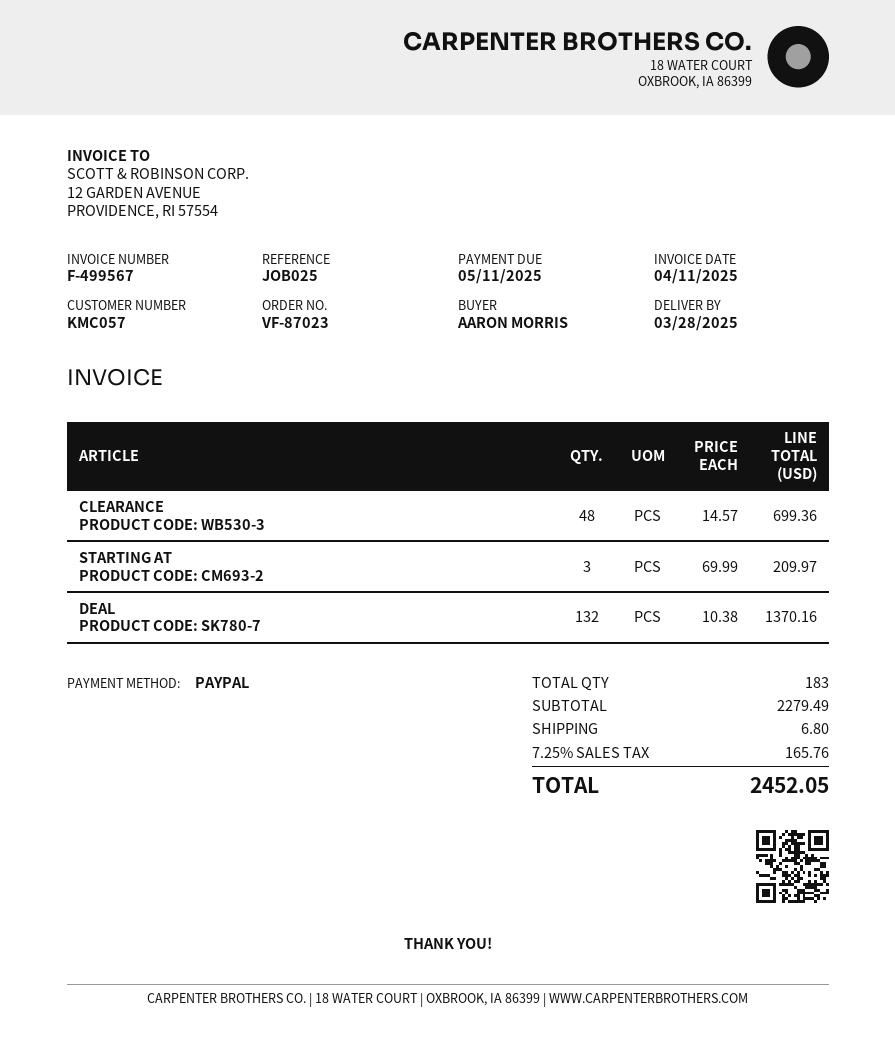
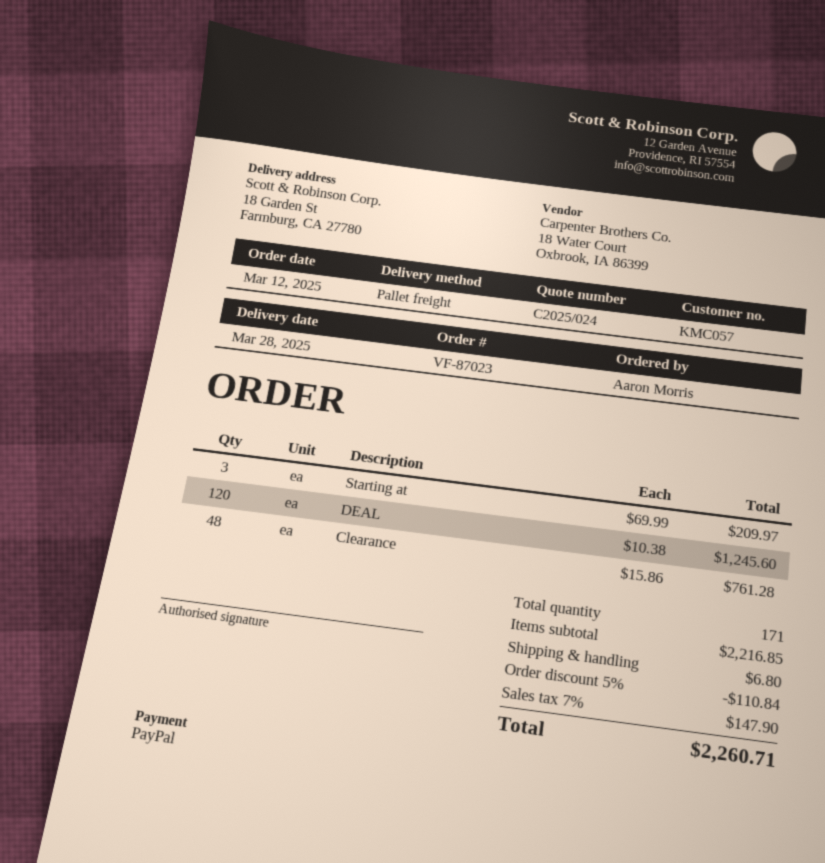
CLEARANCE: 48 x 14.57 = 699.36 -> 48 x 15.86 = 761.28
DEAL: 132 x 10.38 = 1370.16 -> 120 x 10.38 = 1245.60
total quantity: 183 -> 171
subtotal: 2279.49 -> 2216.85
discount: none -> 5% = 110.84
tax: 7.25% = 165.76 -> 7% = 147.90
total: 2452.05 -> 2260.71

